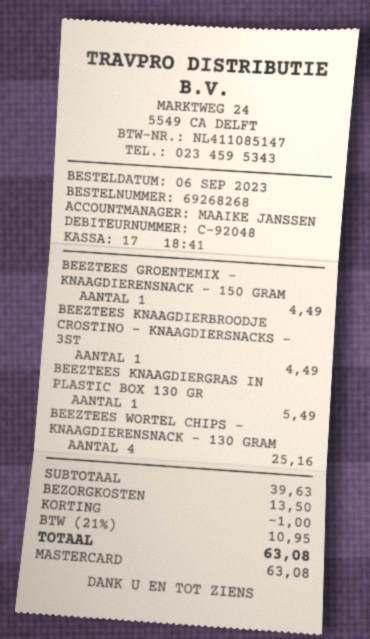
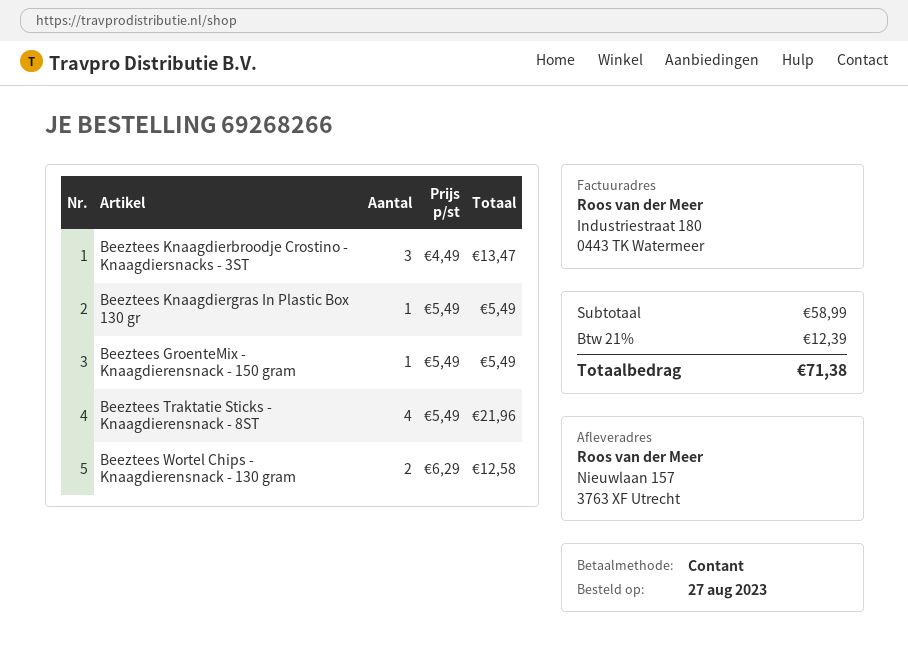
order number: 69268268 -> 69268266
order date: 2023-09-06 -> 2023-08-27
payment method: Mastercard -> cash
BEEZTEES GROENTEMIX - KNAAGDIERENSNACK - 150 GRAM: 1 for 4.49 -> 1 for 5.49
BEEZTEES KNAAGDIERBROODJE CROSTINO - KNAAGDIERSNACKS - 3ST: 1 for 4.49 -> 3 for 13.47
BEEZTEES WORTEL CHIPS - KNAAGDIERENSNACK - 130 GRAM: 4 for 25.16 -> 2 for 12.58
Beeztees Traktatie Sticks - Knaagdierensnack - 8ST: none -> 4 for 21.96
subtotal: 39.63 -> 58.99
discount: 1.00 -> none
shipping: 13.50 -> none
tax: 21% = 10.95 -> 21% = 12.39
total: 63.08 -> 71.38

